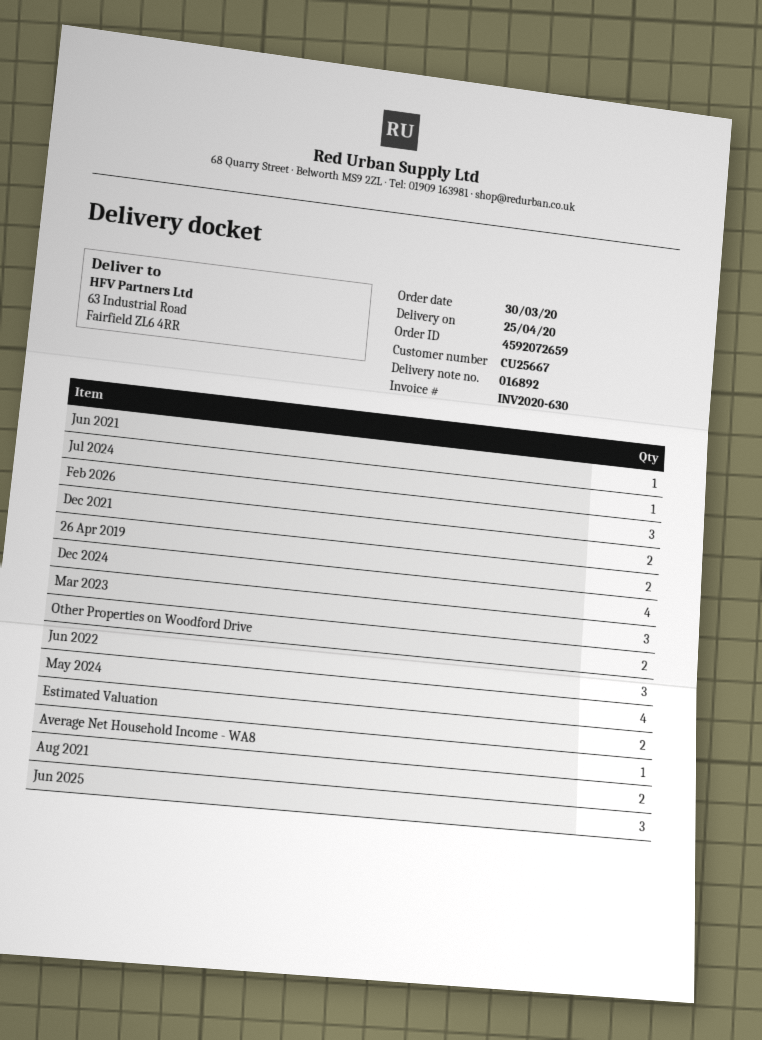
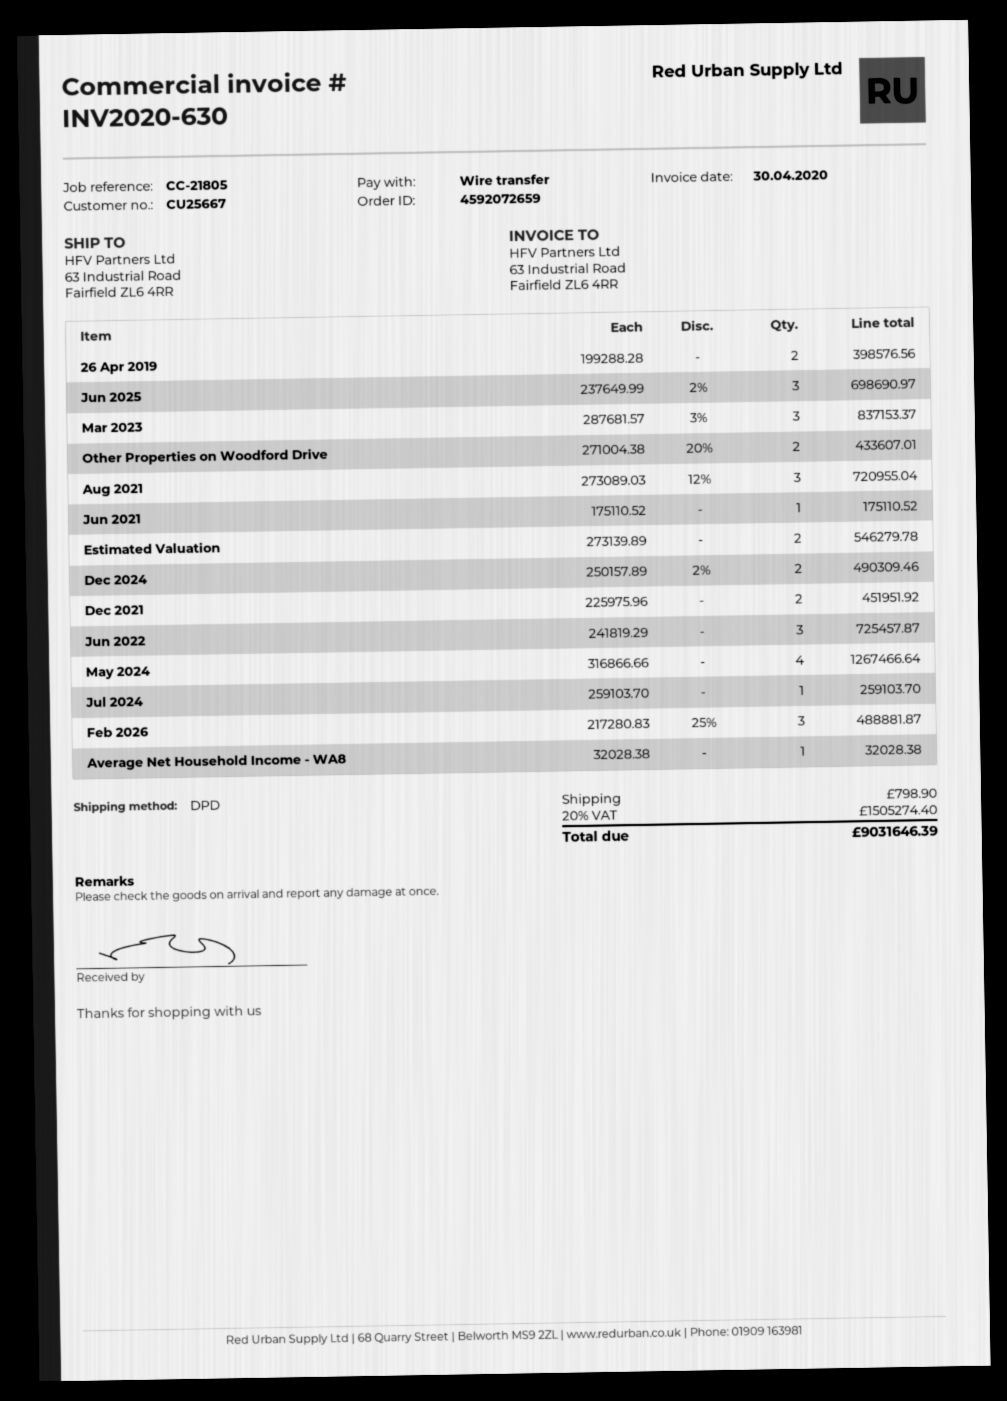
Dec 2024: 4 -> 2
Aug 2021: 2 -> 3

